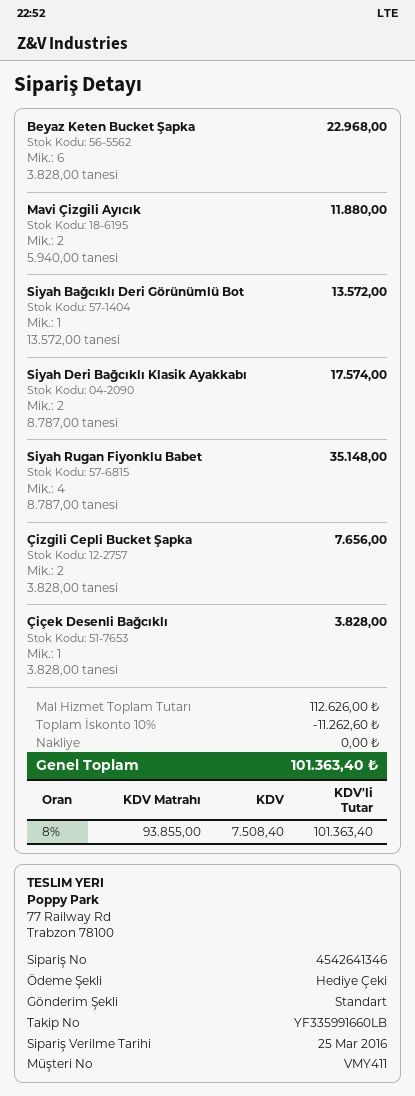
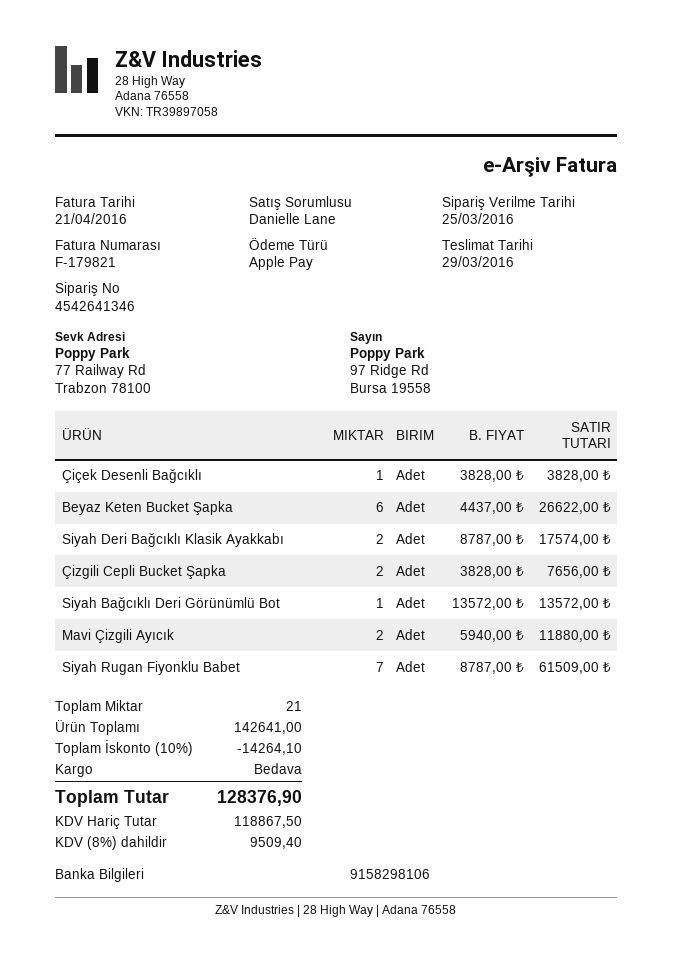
payment method: gift card -> Apple Pay
Beyaz Keten Bucket Şapka: 6 x 3828.00 = 22968.00 -> 6 x 4437.00 = 26622.00
Siyah Rugan Fiyonklu Babet: 4 x 8787.00 = 35148.00 -> 7 x 8787.00 = 61509.00
subtotal: 112626.00 -> 142641.00
discount: 10% = 11262.60 -> 10% = 14264.10
net: 93855.00 -> 118867.50
tax: 8% = 7508.40 -> 8% = 9509.40
total: 101363.40 -> 128376.90

